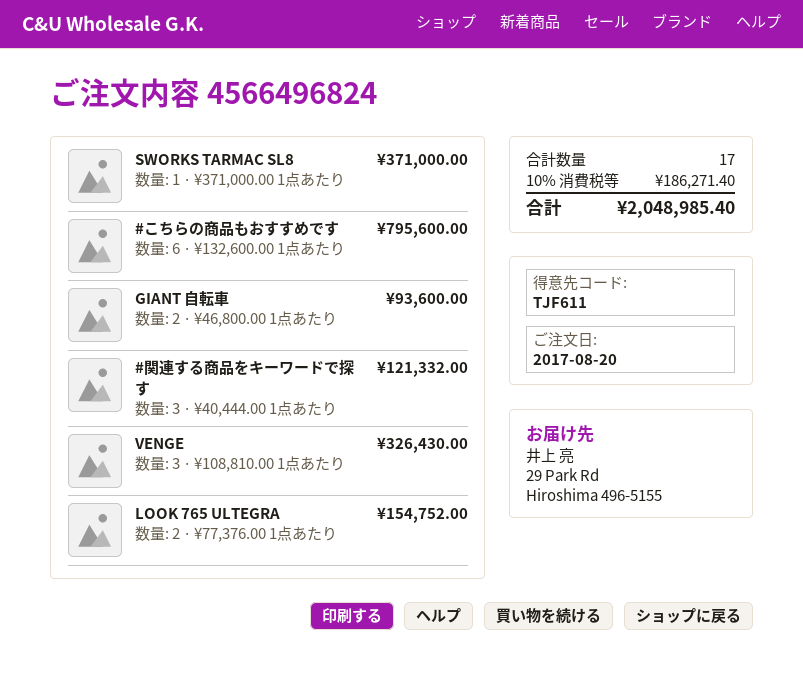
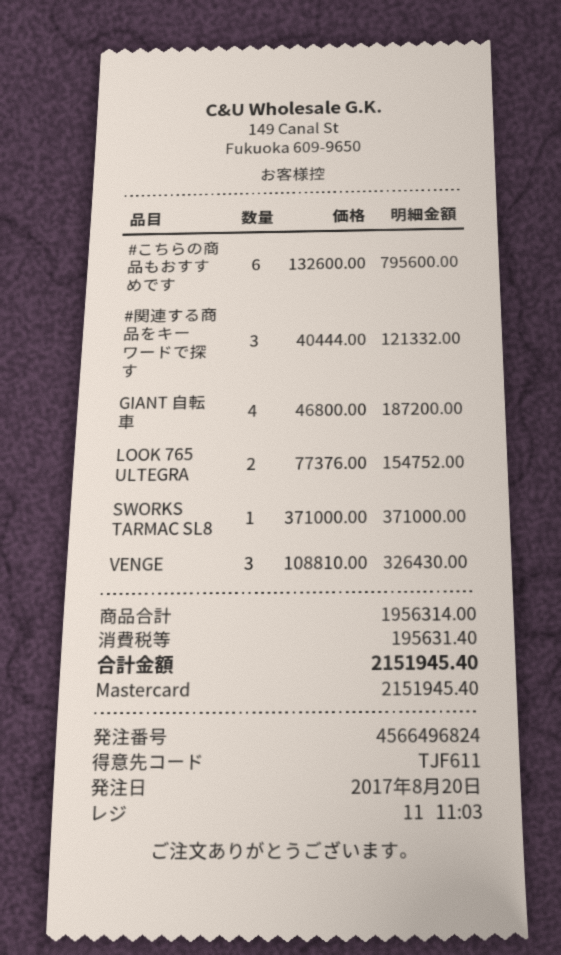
GIANT 自転車: 2 x 46800.00 = 93600.00 -> 4 x 46800.00 = 187200.00
tax: 186271.40 -> 195631.40
total: 2048985.40 -> 2151945.40

